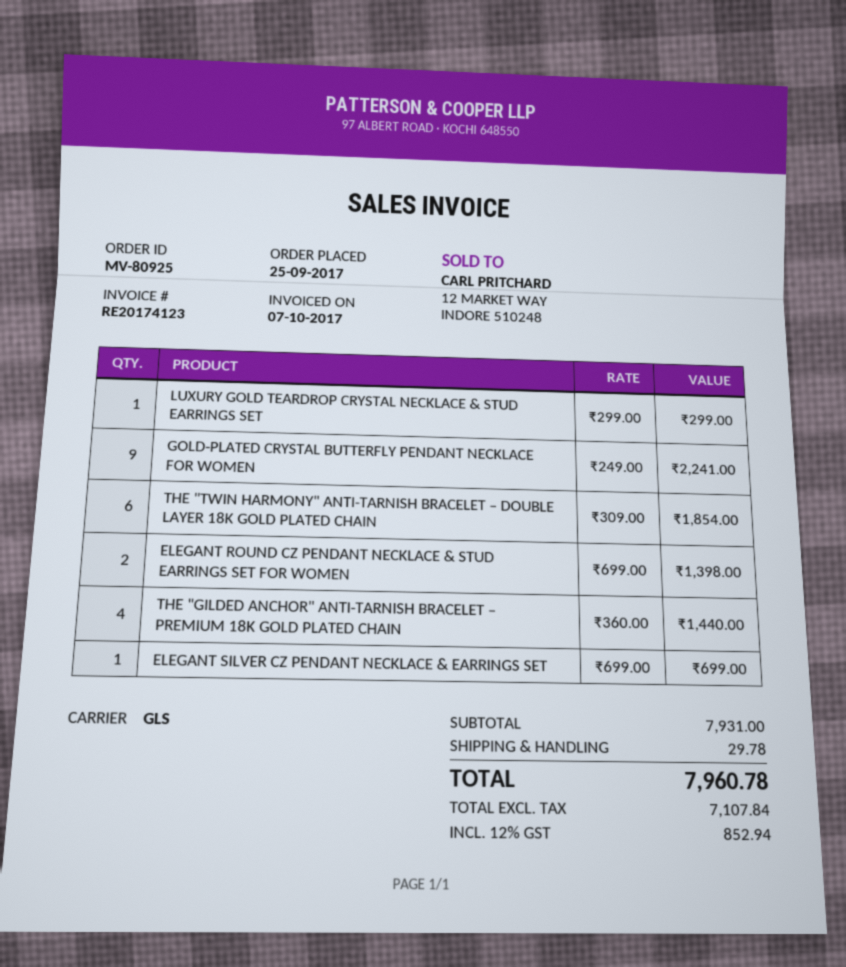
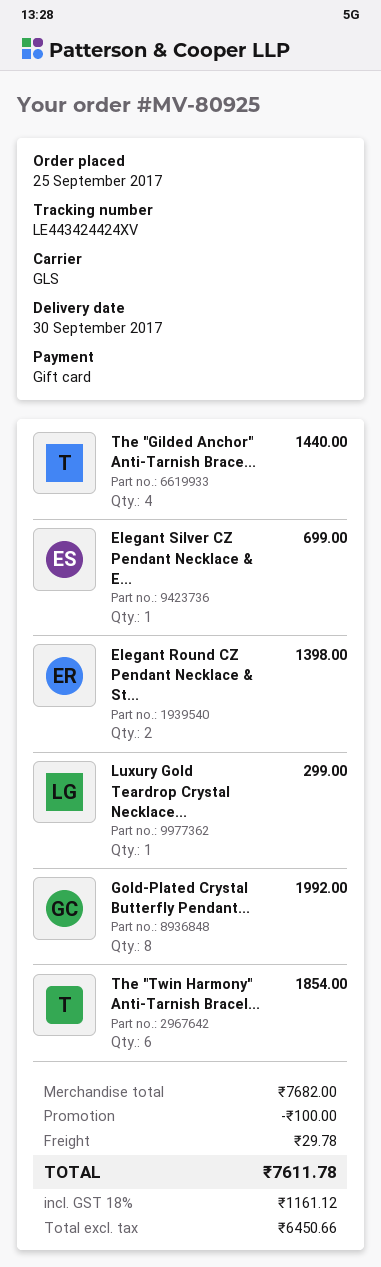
GOLD-PLATED CRYSTAL BUTTERFLY PENDANT NECKLACE FOR WOMEN: 9 for 2241.00 -> 8 for 1992.00
subtotal: 7931.00 -> 7682.00
discount: none -> 100.00
net: 7107.84 -> 6450.66
tax: 12% = 852.94 -> 18% = 1161.12
total: 7960.78 -> 7611.78

